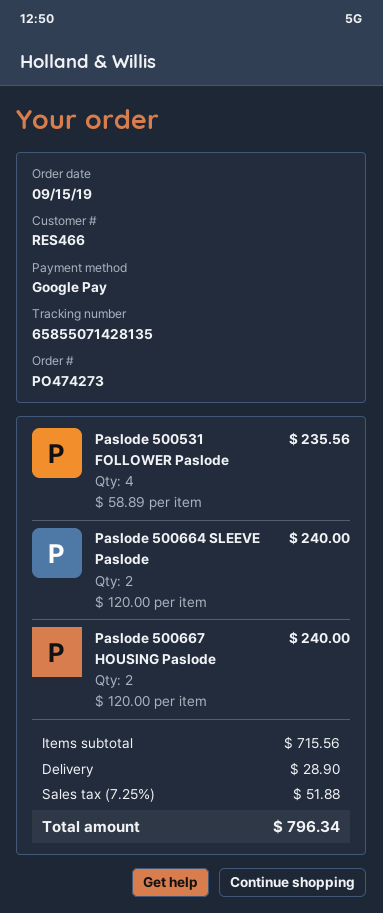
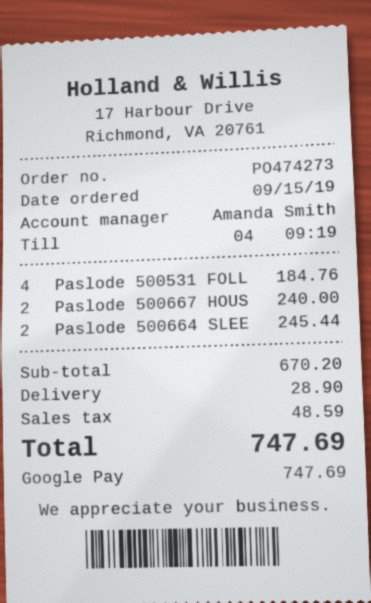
Paslode 500531 FOLLOWER Paslode: 4 for 235.56 -> 4 for 184.76
Paslode 500664 SLEEVE Paslode: 2 for 240.00 -> 2 for 245.44
subtotal: 715.56 -> 670.20
tax: 51.88 -> 48.59
total: 796.34 -> 747.69

